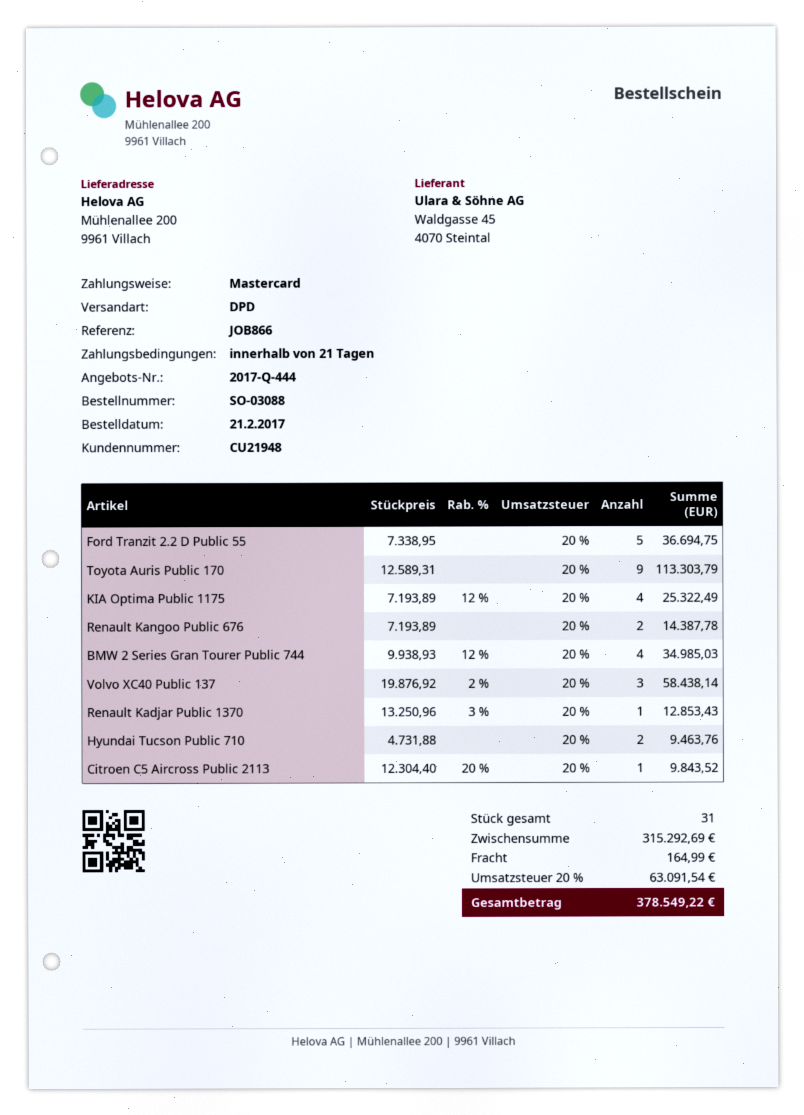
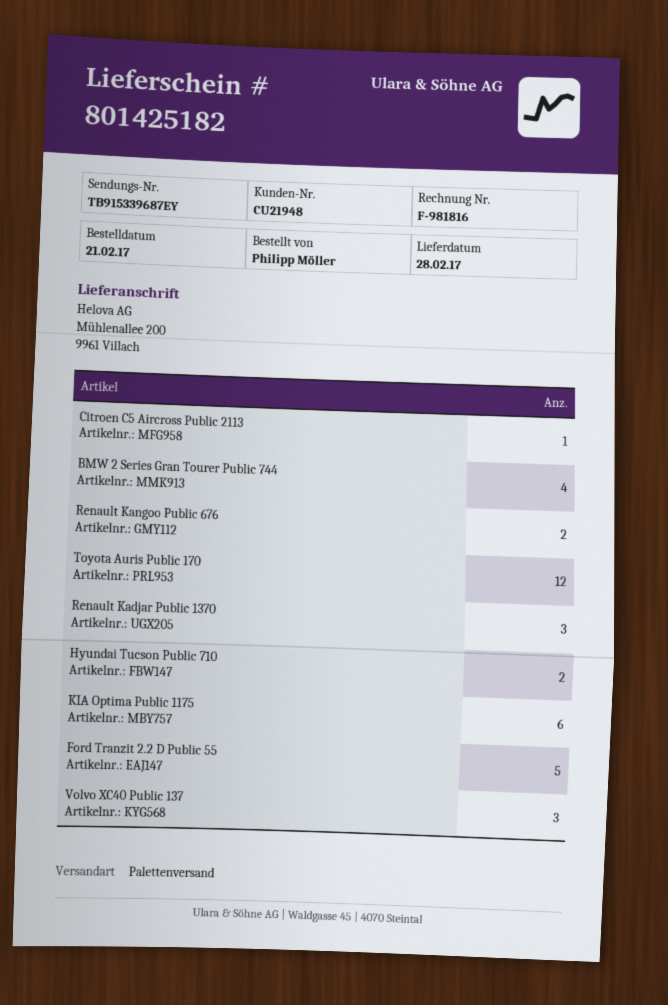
shipping method: DPD -> pallet freight
Toyota Auris Public 170: 9 -> 12
KIA Optima Public 1175: 4 -> 6
Renault Kadjar Public 1370: 1 -> 3

